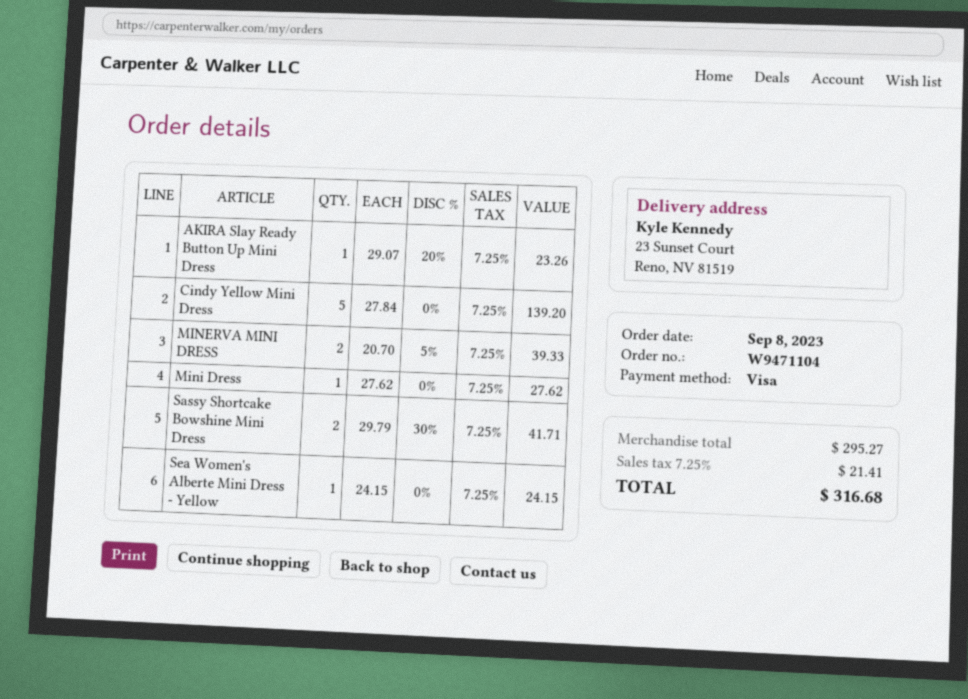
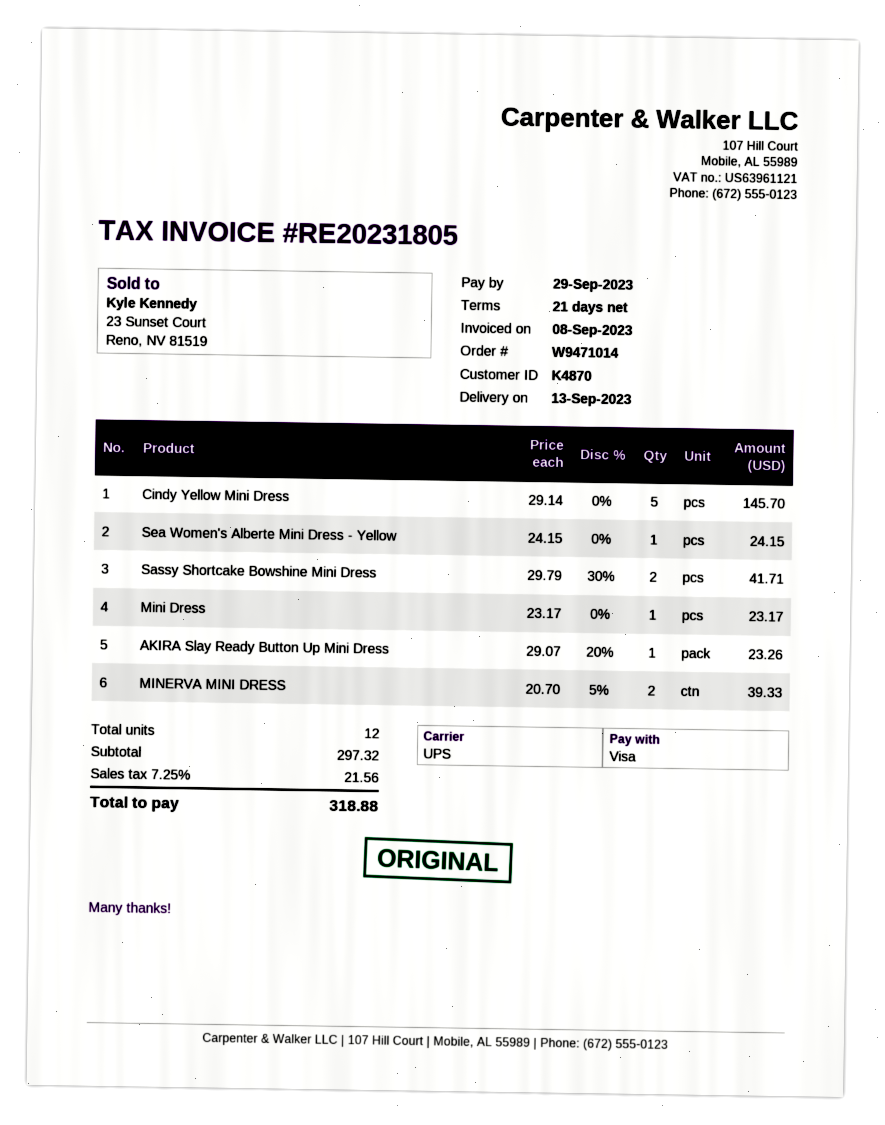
order number: W9471104 -> W9471014
Cindy Yellow Mini Dress: 5 x 27.84 = 139.20 -> 5 x 29.14 = 145.70
Mini Dress: 1 x 27.62 = 27.62 -> 1 x 23.17 = 23.17
subtotal: 295.27 -> 297.32
tax: 7.25% = 21.41 -> 7.25% = 21.56
total: 316.68 -> 318.88

